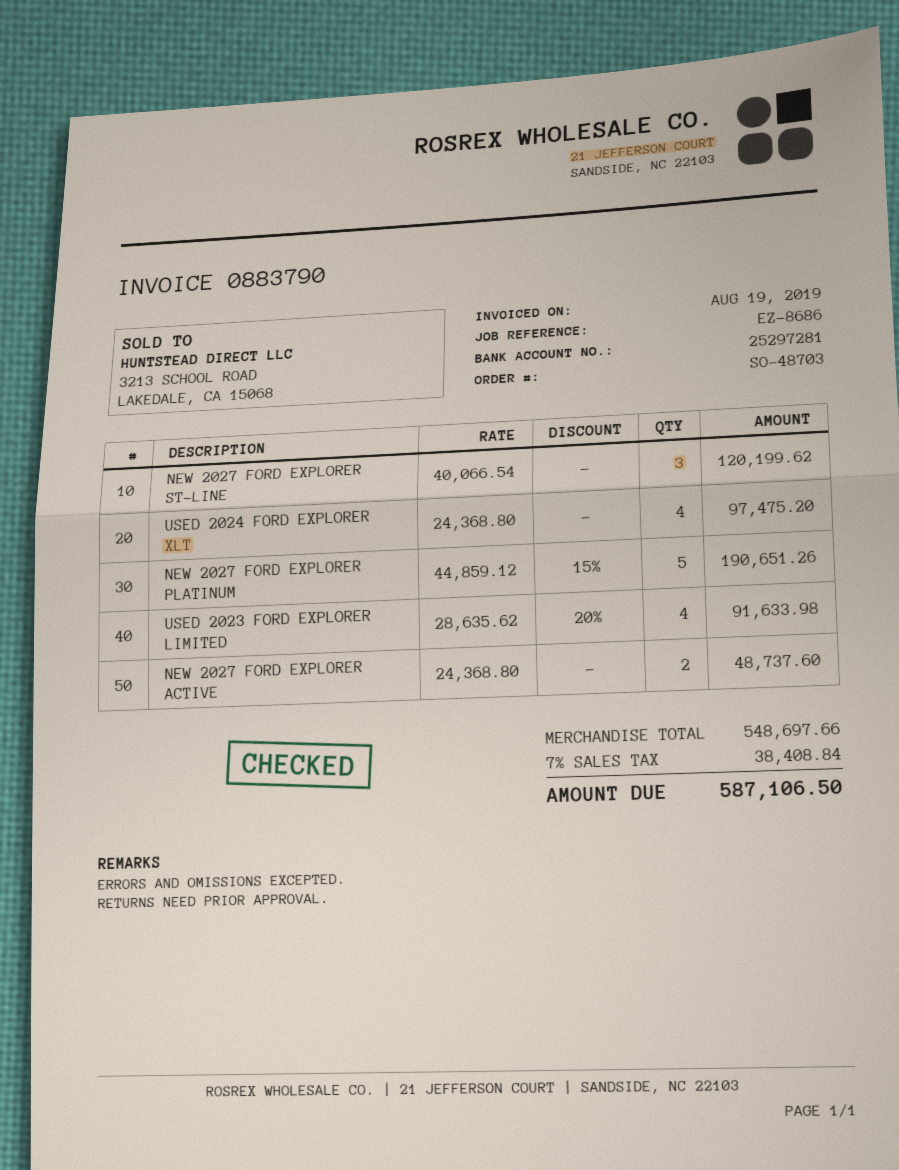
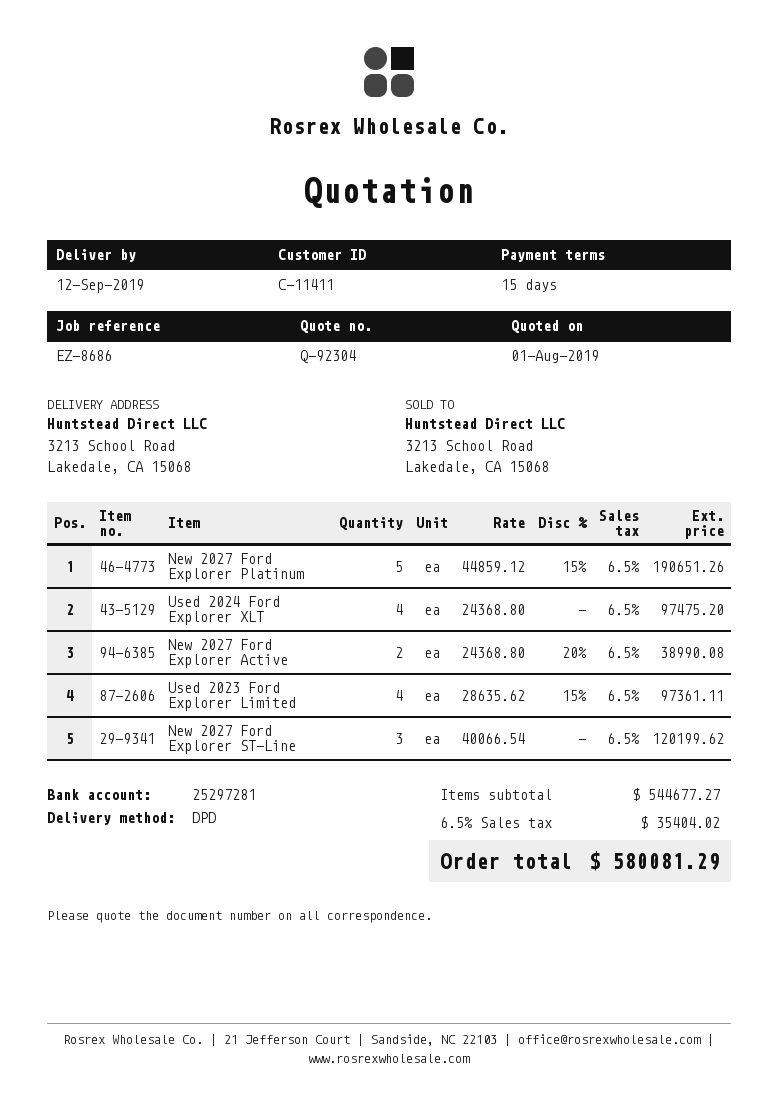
USED 2023 FORD EXPLORER LIMITED: 4 x 28635.62 - 20% = 91633.98 -> 4 x 28635.62 - 15% = 97361.11
NEW 2027 FORD EXPLORER ACTIVE: 2 x 24368.80 = 48737.60 -> 2 x 24368.80 - 20% = 38990.08
subtotal: 548697.66 -> 544677.27
tax: 7% = 38408.84 -> 6.5% = 35404.02
total: 587106.50 -> 580081.29

